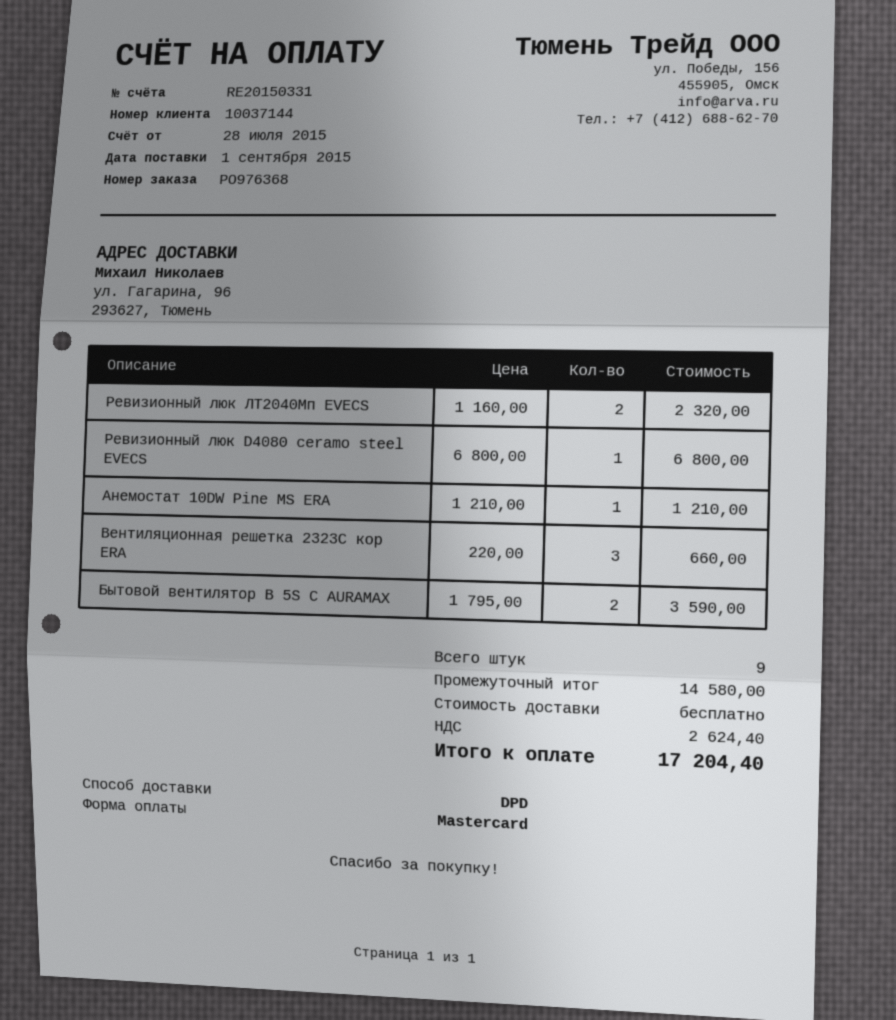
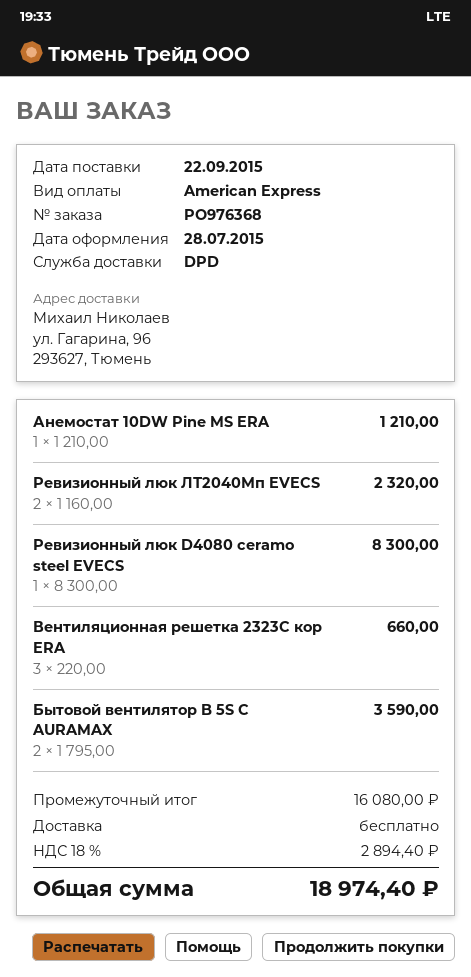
delivery date: 2015-09-01 -> 2015-09-22
payment method: Mastercard -> American Express
Ревизионный люк D4080 ceramo steel EVECS: 1 x 6800.00 = 6800.00 -> 1 x 8300.00 = 8300.00
subtotal: 14580.00 -> 16080.00
tax: 2624.40 -> 2894.40
total: 17204.40 -> 18974.40

